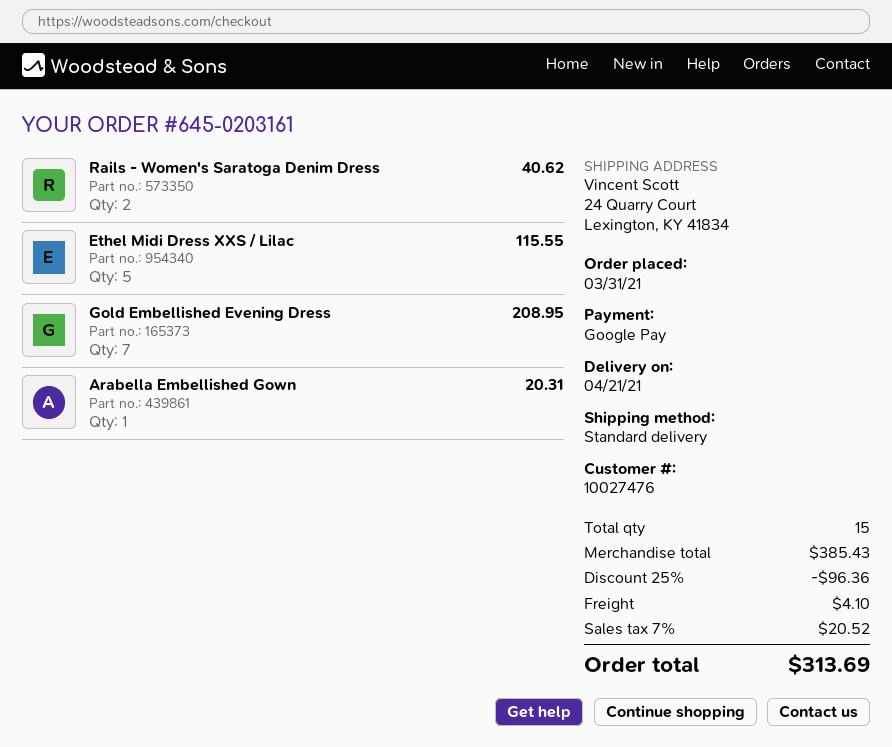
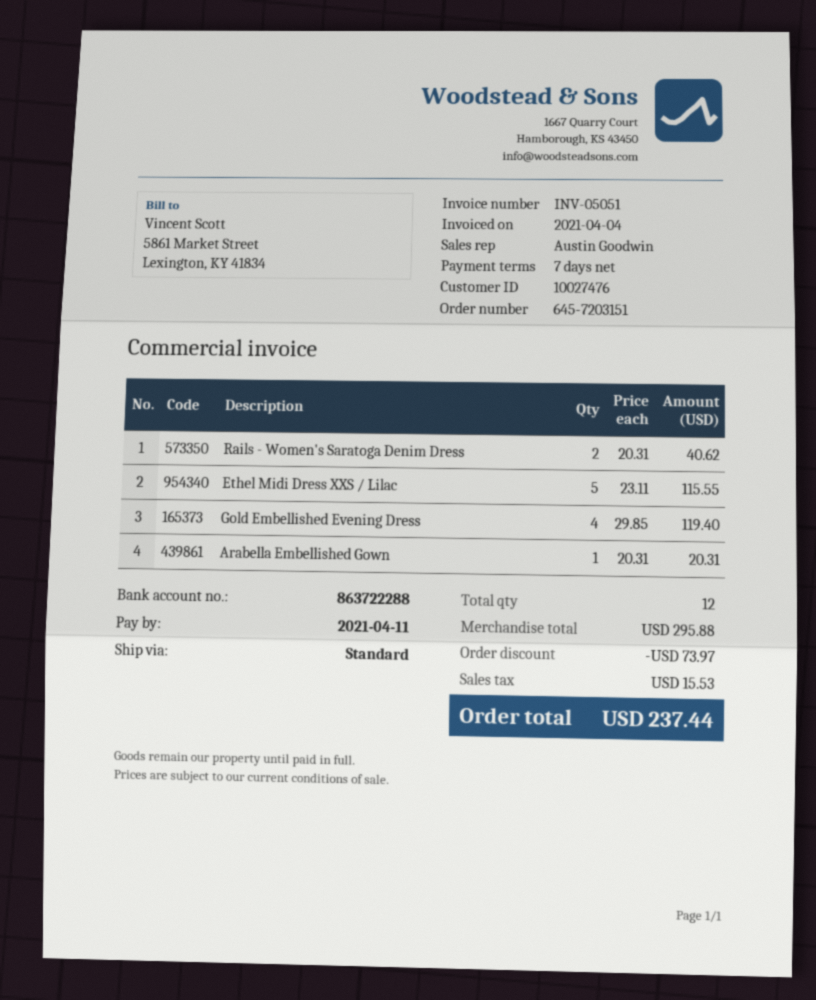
order number: 645-0203161 -> 645-7203151
Gold Embellished Evening Dress: 7 for 208.95 -> 4 for 119.40
total quantity: 15 -> 12
subtotal: 385.43 -> 295.88
discount: 96.36 -> 73.97
shipping: 4.10 -> none
tax: 20.52 -> 15.53
total: 313.69 -> 237.44

